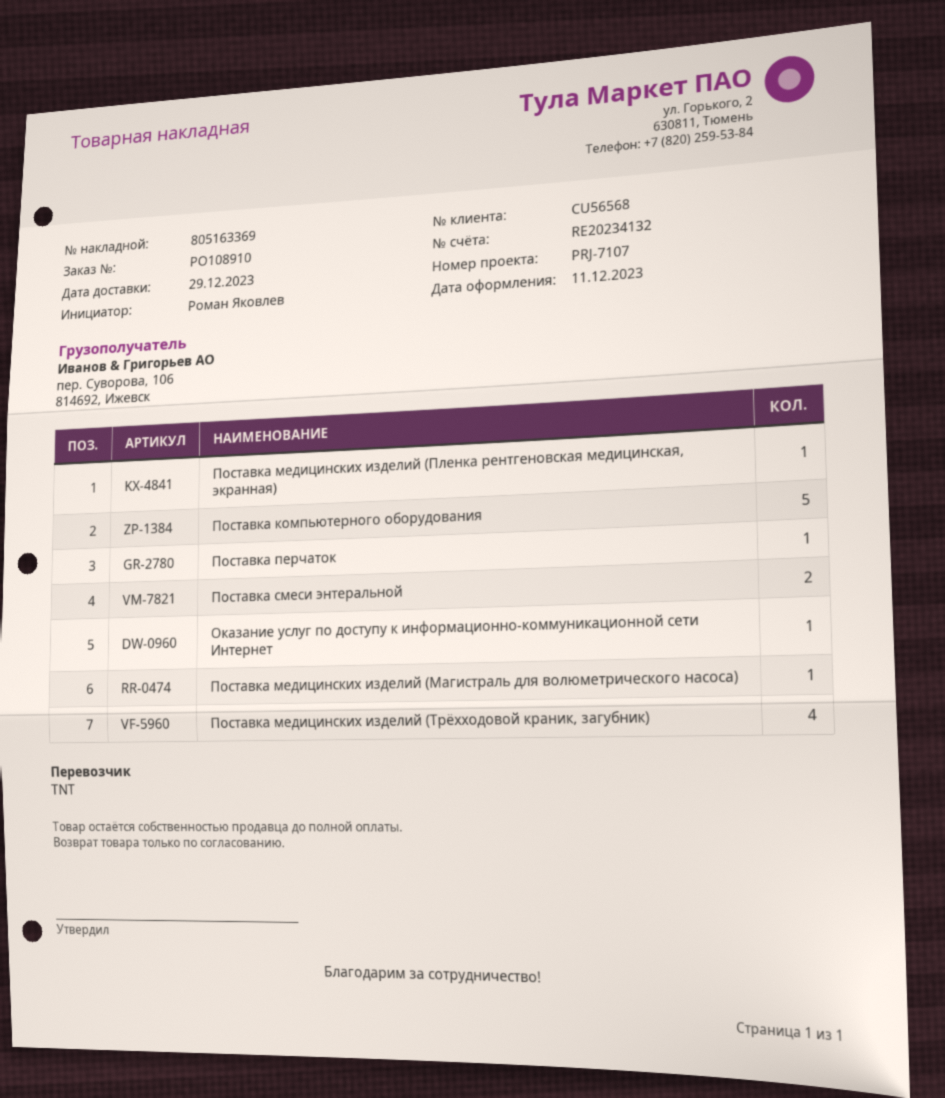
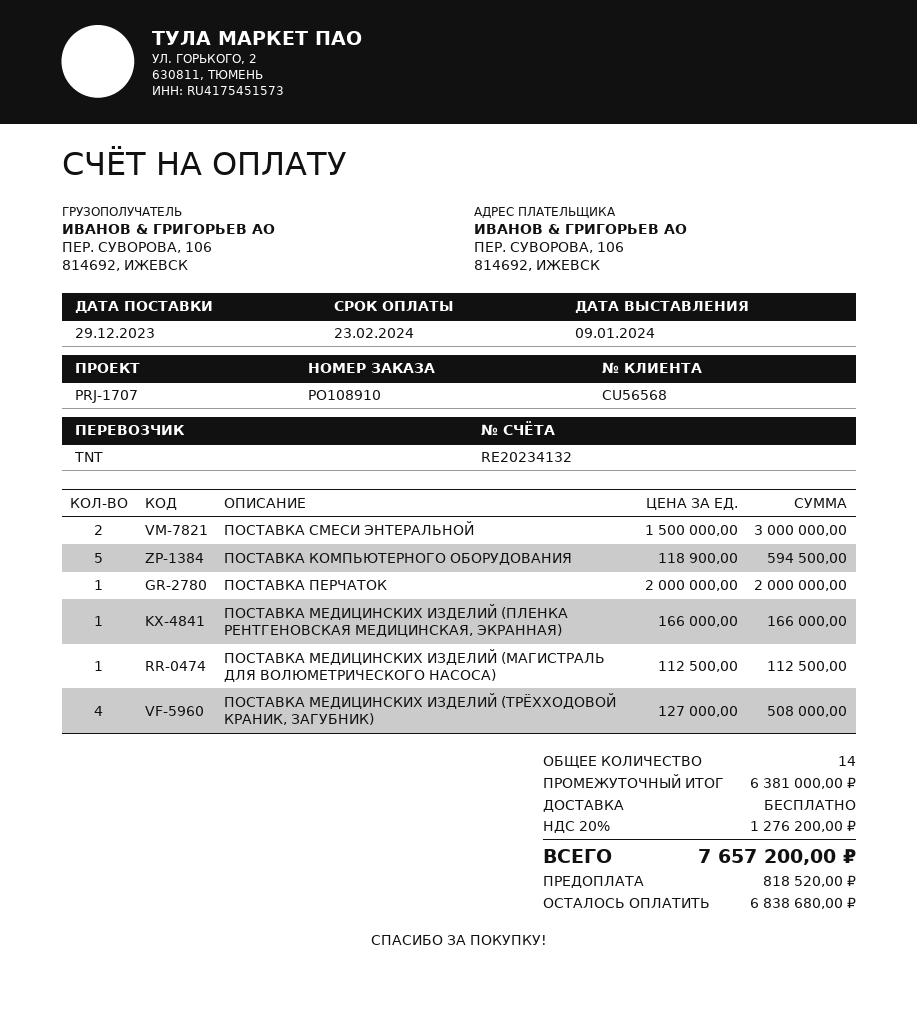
reference: PRJ-7107 -> PRJ-1707
Оказание услуг по доступу к информационно-коммуникационной сети Интернет: 1 -> none

